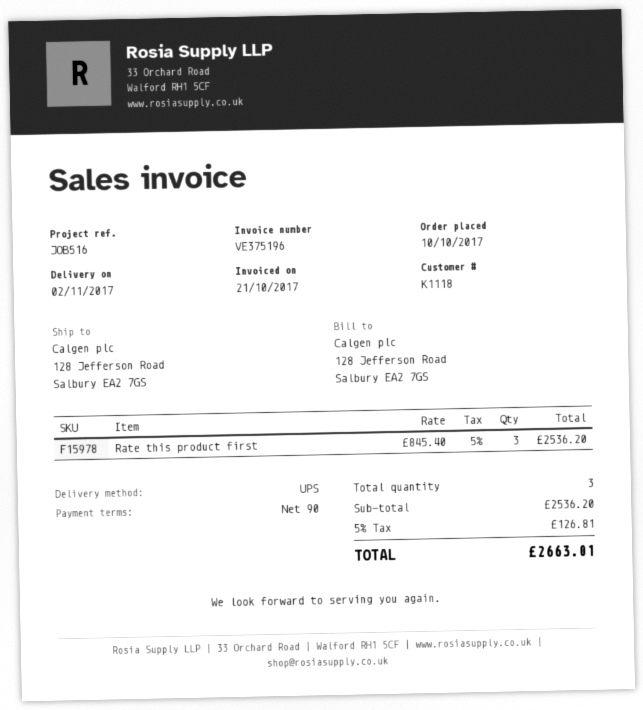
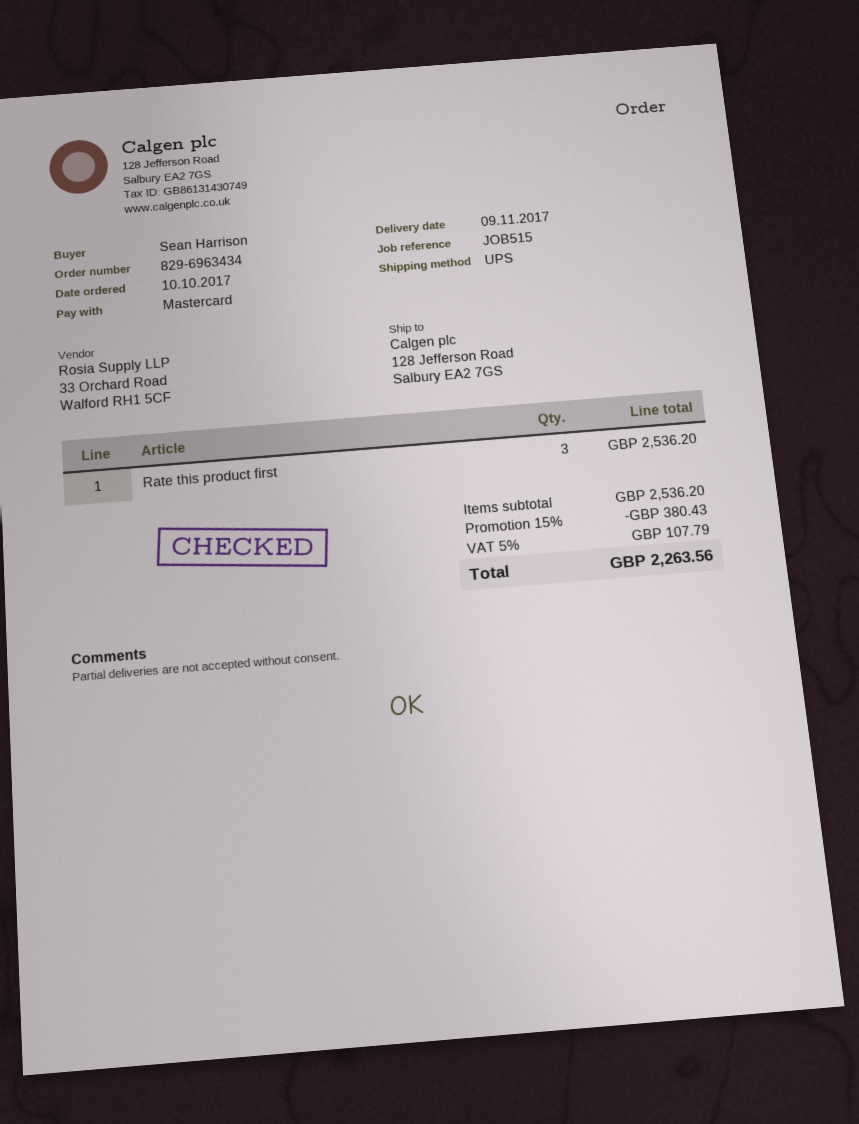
delivery date: 2017-11-02 -> 2017-11-09
reference: JOB516 -> JOB515
discount: none -> 15% = 380.43
tax: 5% = 126.81 -> 5% = 107.79
total: 2663.01 -> 2263.56

